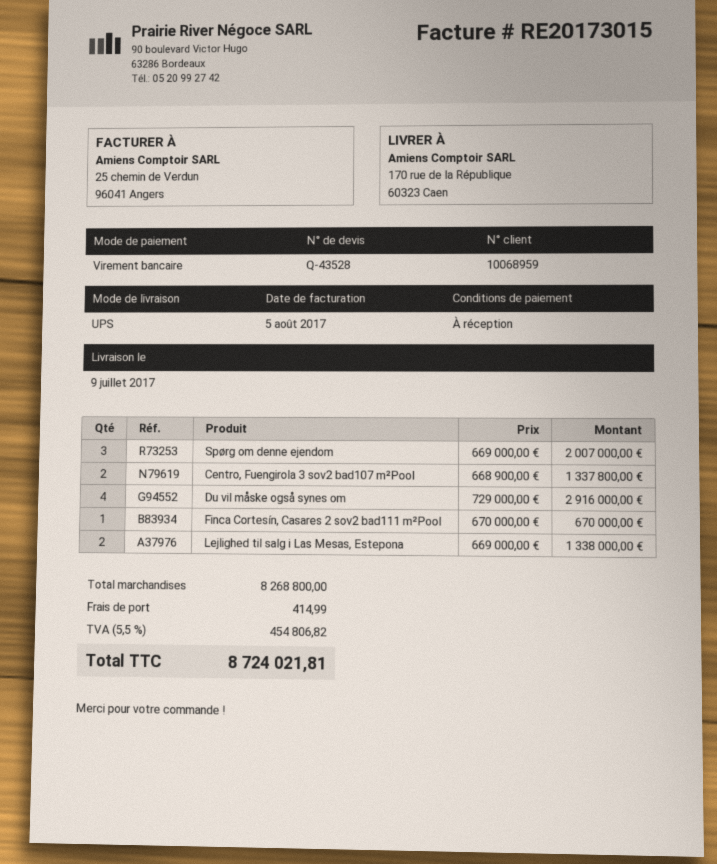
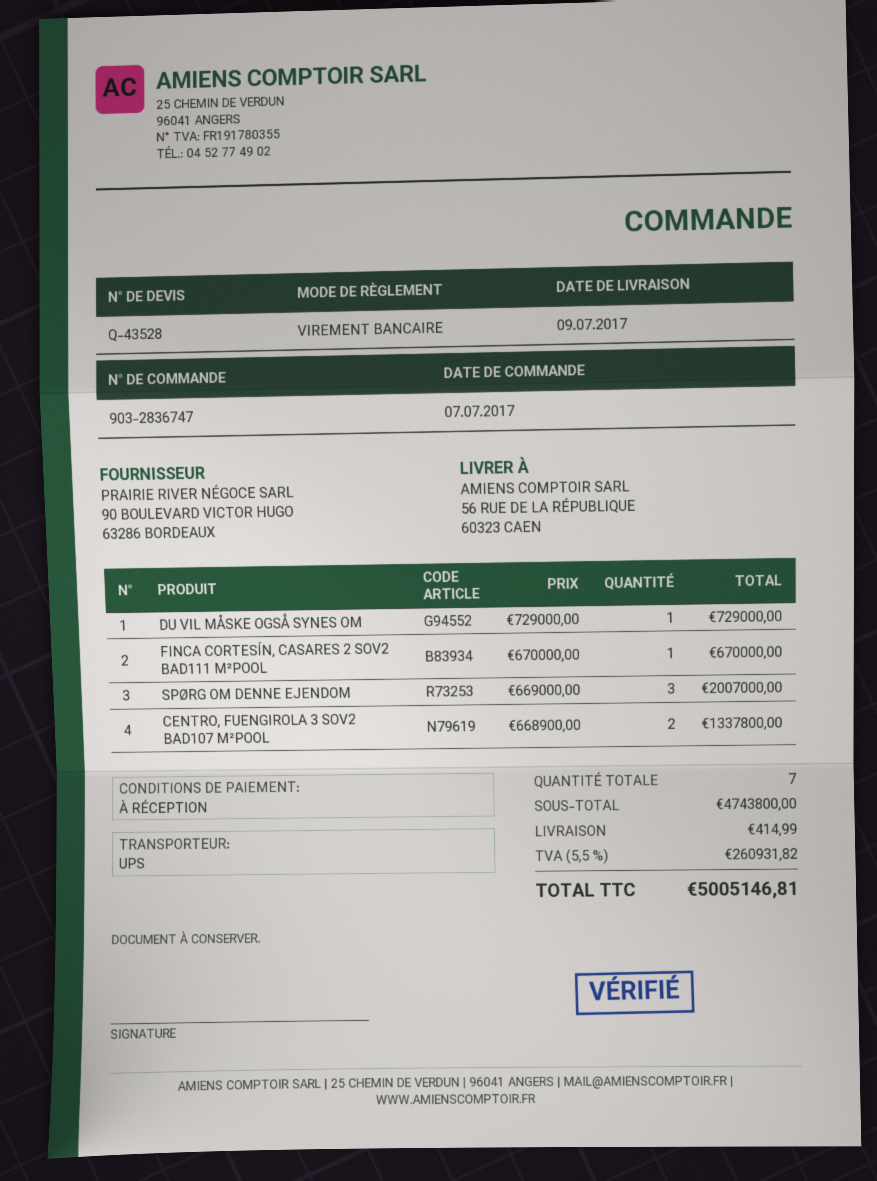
ship to: 170 rue de la République, 60323 Caen -> 56 RUE DE LA RÉPUBLIQUE, 60323 CAEN
Du vil måske også synes om: 4 x 729000.00 = 2916000.00 -> 1 x 729000.00 = 729000.00
Lejlighed til salg i Las Mesas, Estepona: 2 x 669000.00 = 1338000.00 -> none
subtotal: 8268800.00 -> 4743800.00
tax: 5.5% = 454806.82 -> 5.5% = 260931.82
total: 8724021.81 -> 5005146.81

